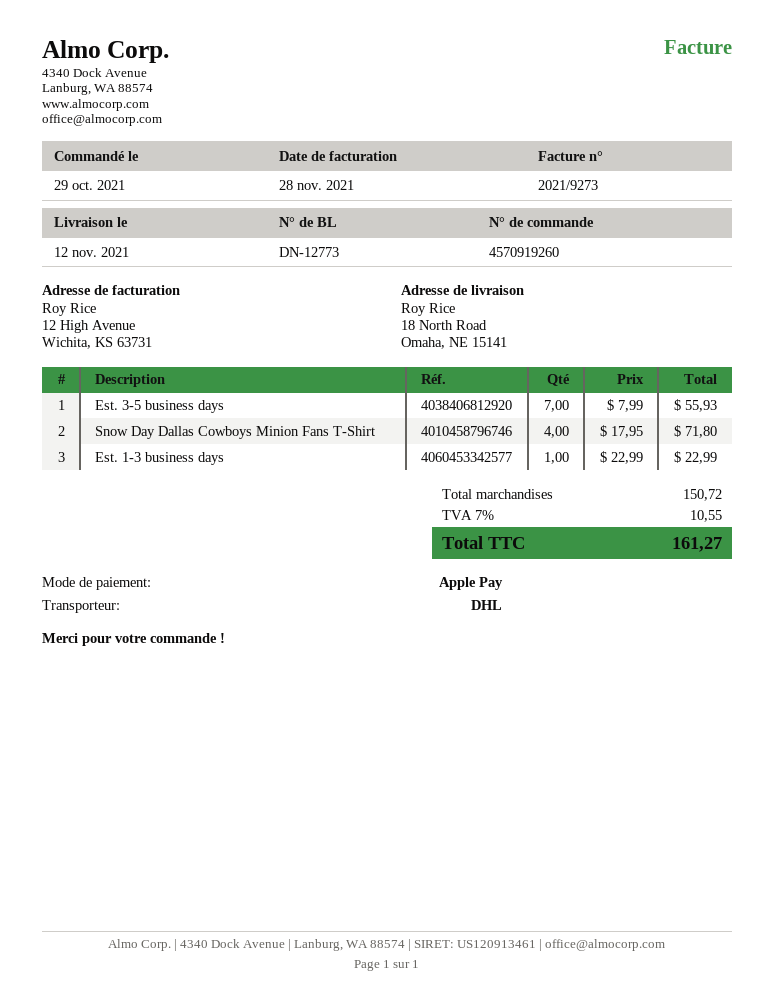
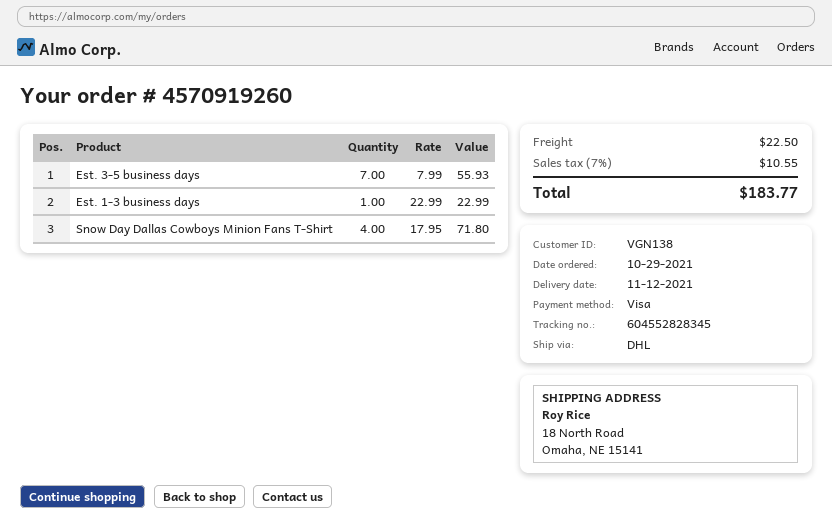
payment method: Apple Pay -> Visa
shipping: none -> 22.50
total: 161.27 -> 183.77

